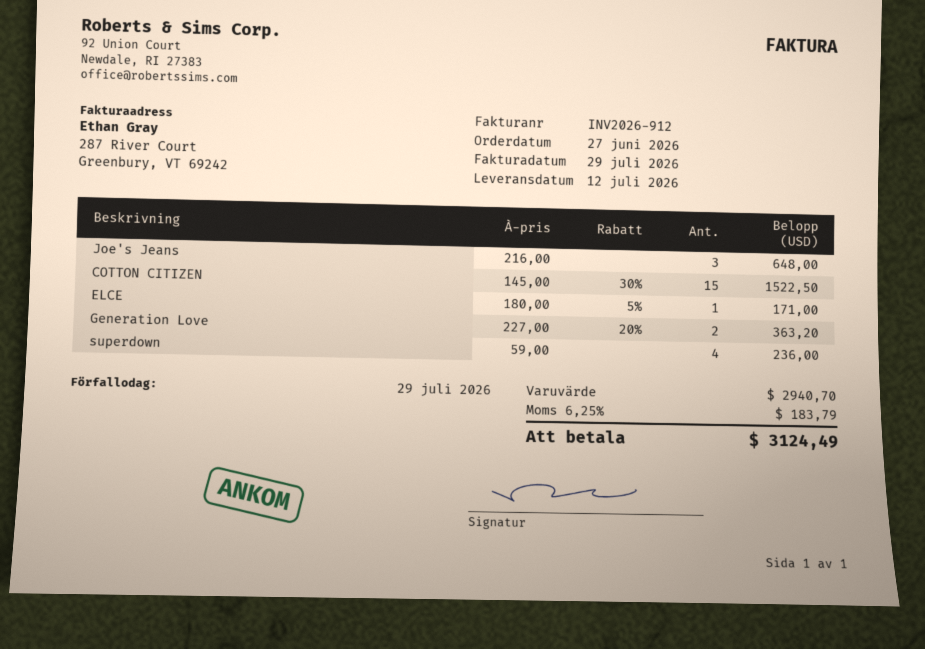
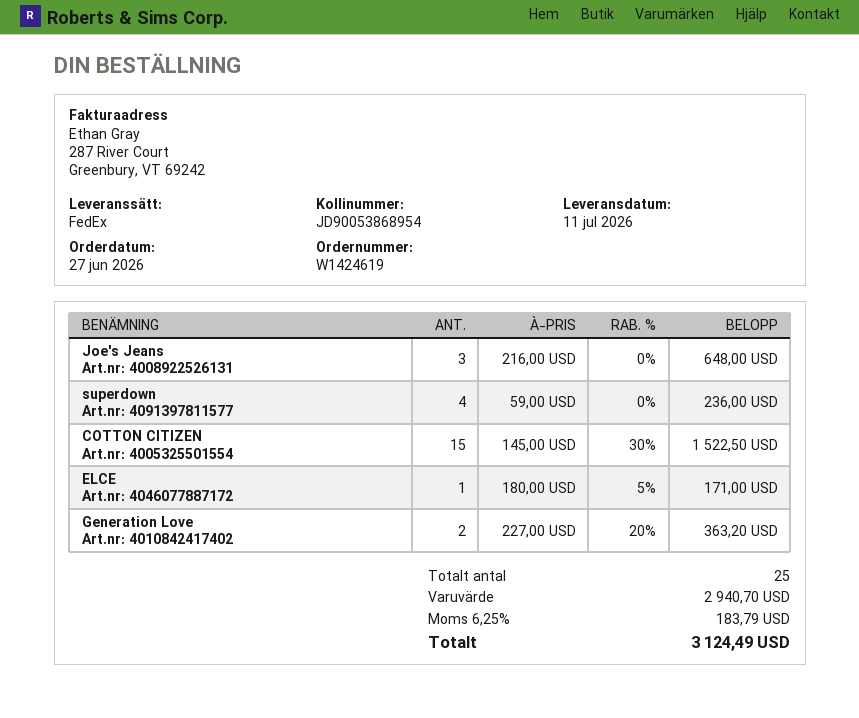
delivery date: 2026-07-12 -> 2026-07-11

